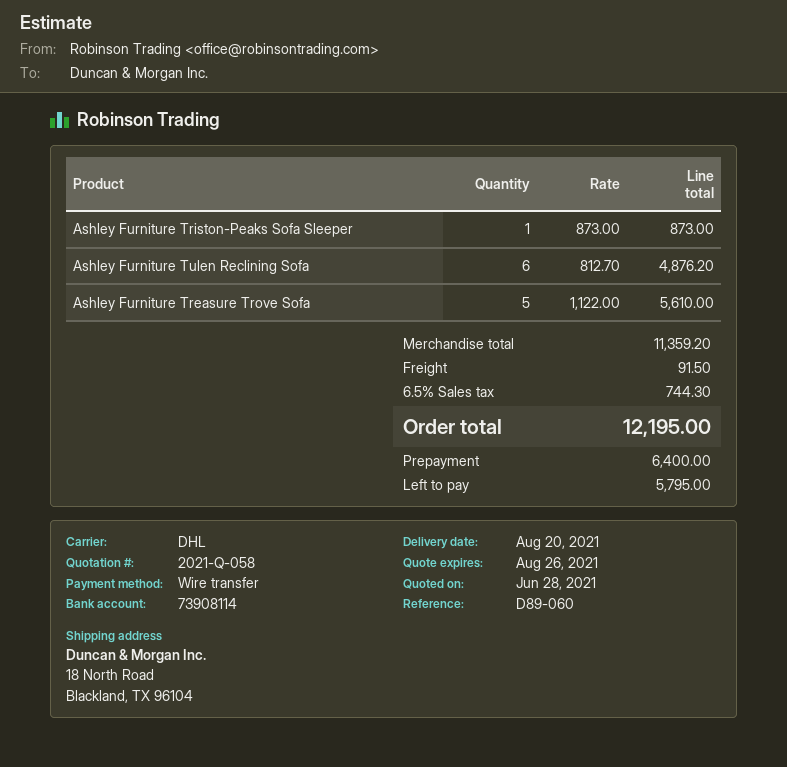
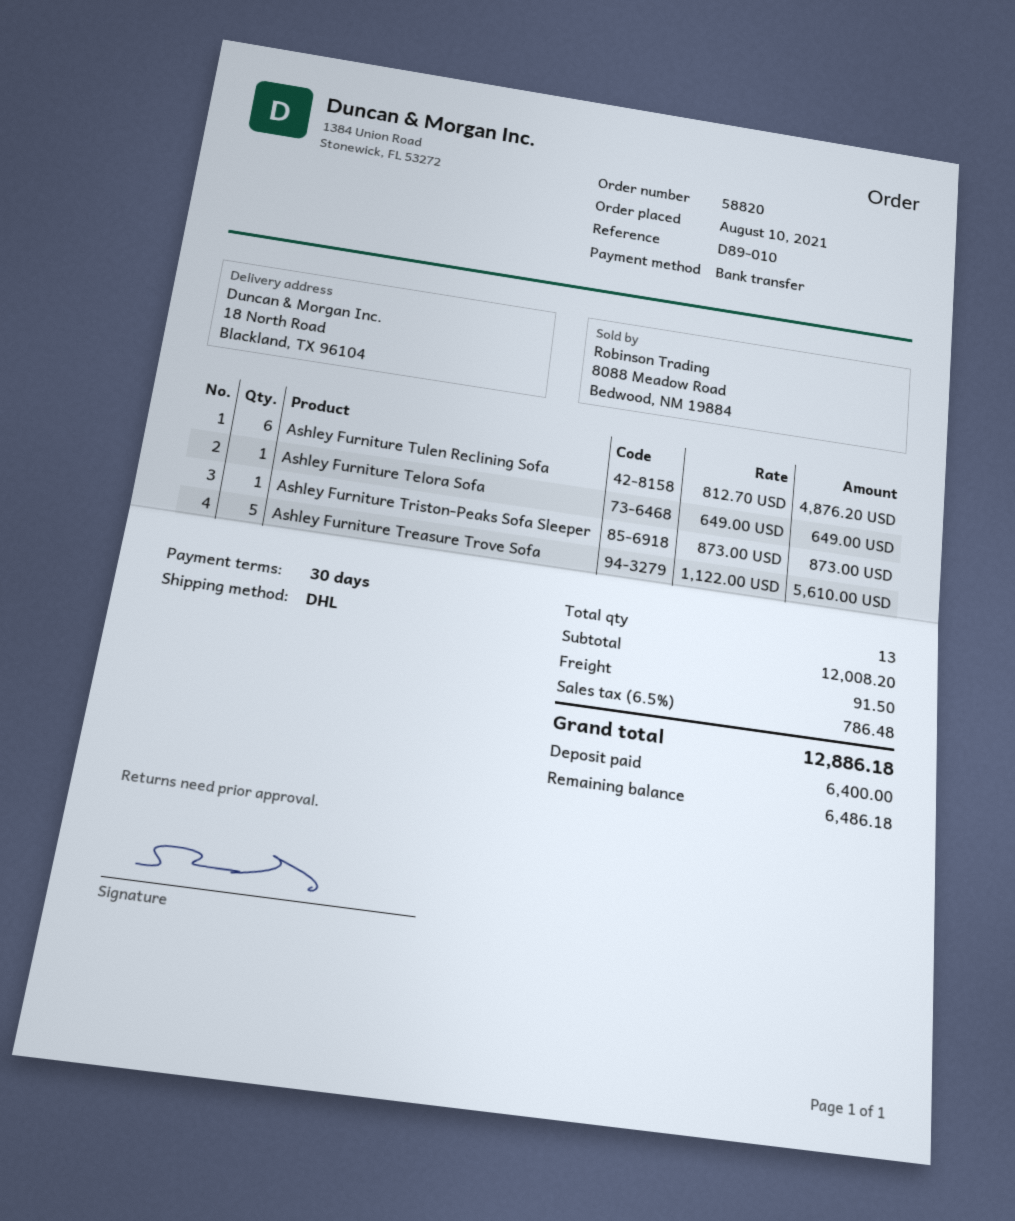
reference: D89-060 -> D89-010
Ashley Furniture Telora Sofa: none -> 1 x 649.00 = 649.00
subtotal: 11359.20 -> 12008.20
tax: 6.5% = 744.30 -> 6.5% = 786.48
total: 12195.00 -> 12886.18
balance: 5795.00 -> 6486.18

